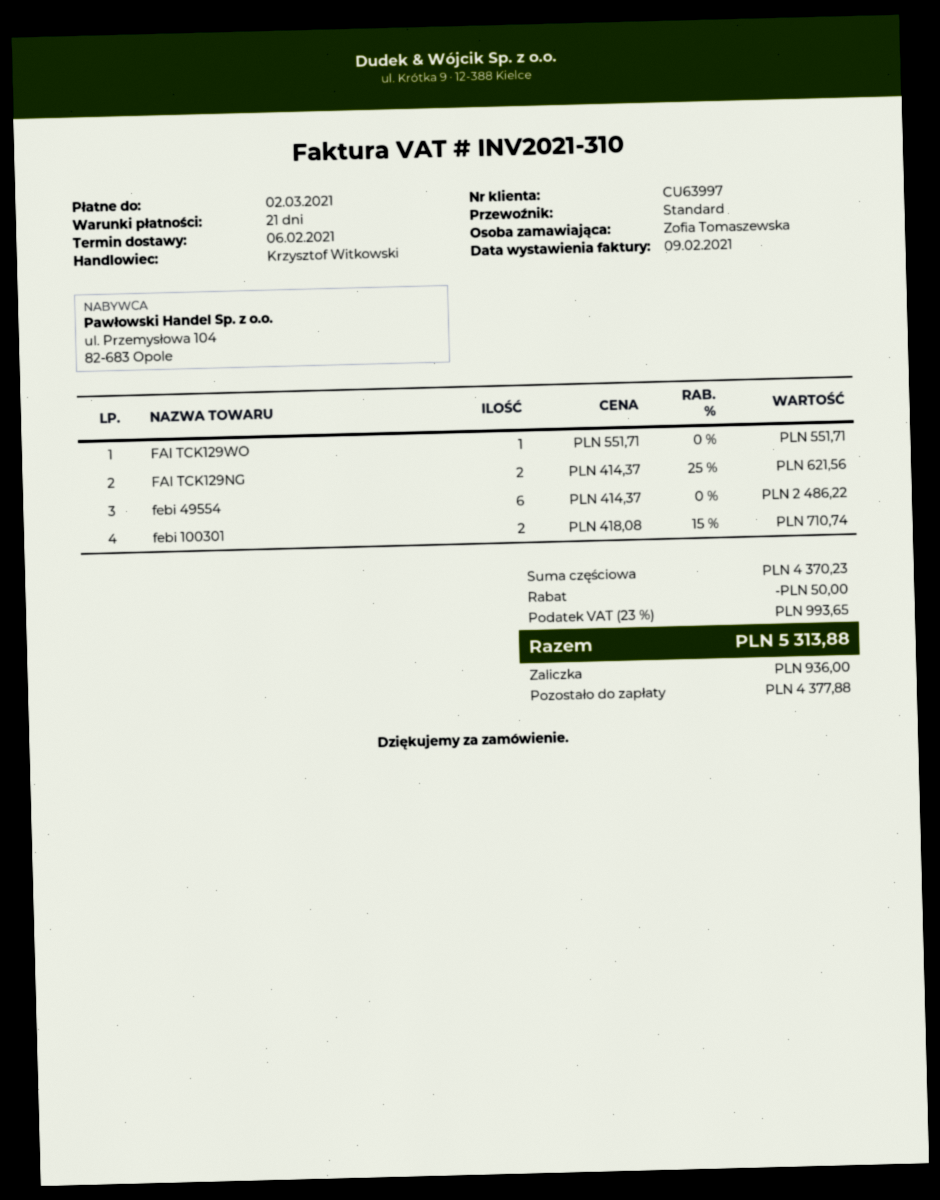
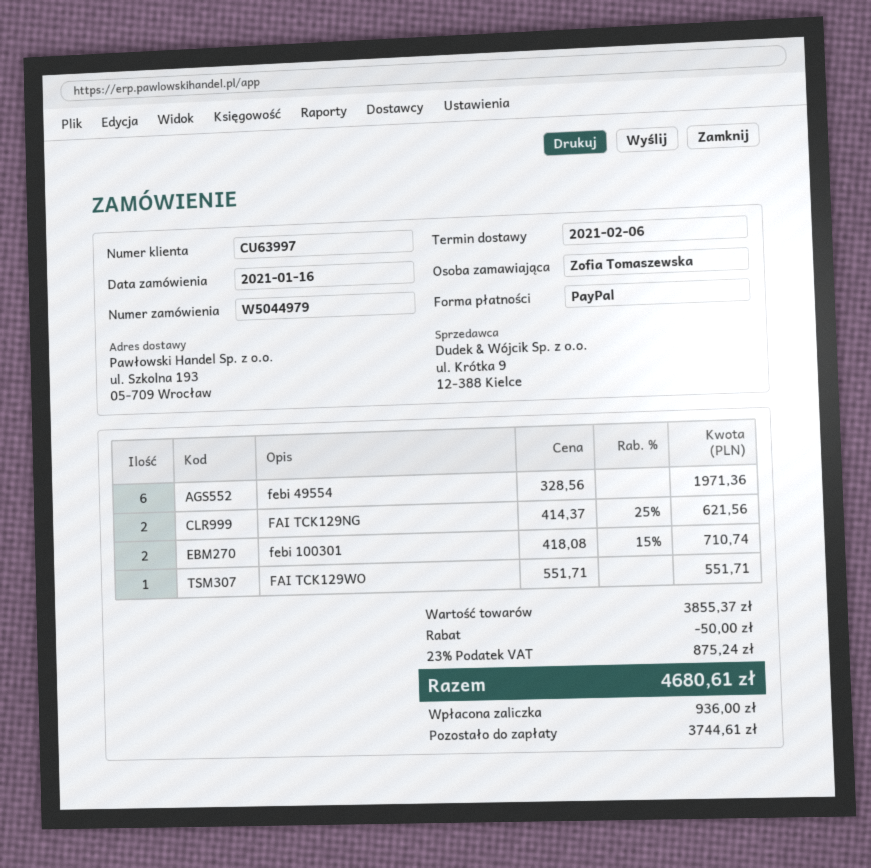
febi 49554: 6 x 414.37 = 2486.22 -> 6 x 328.56 = 1971.36
subtotal: 4370.23 -> 3855.37
tax: 23% = 993.65 -> 23% = 875.24
total: 5313.88 -> 4680.61
balance: 4377.88 -> 3744.61

